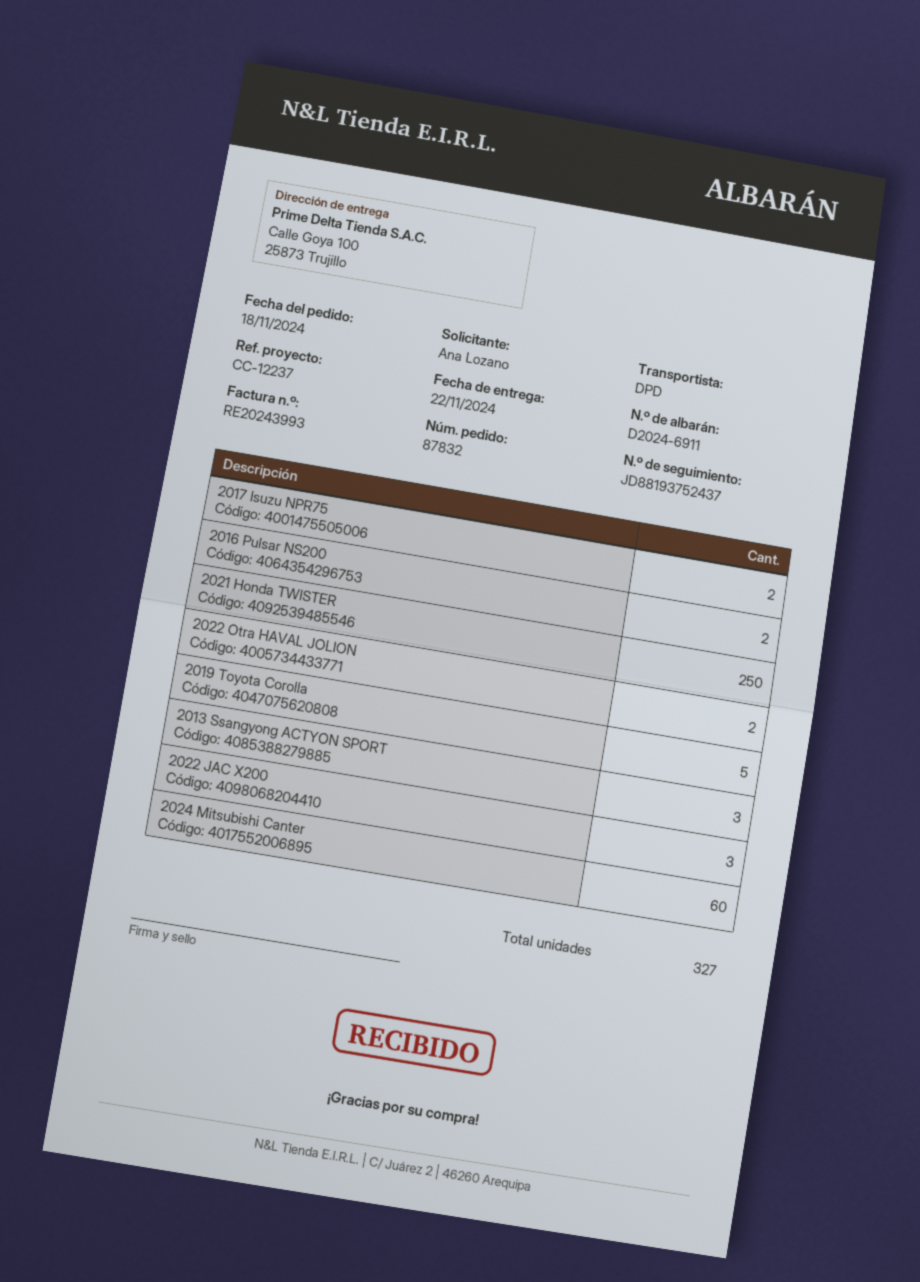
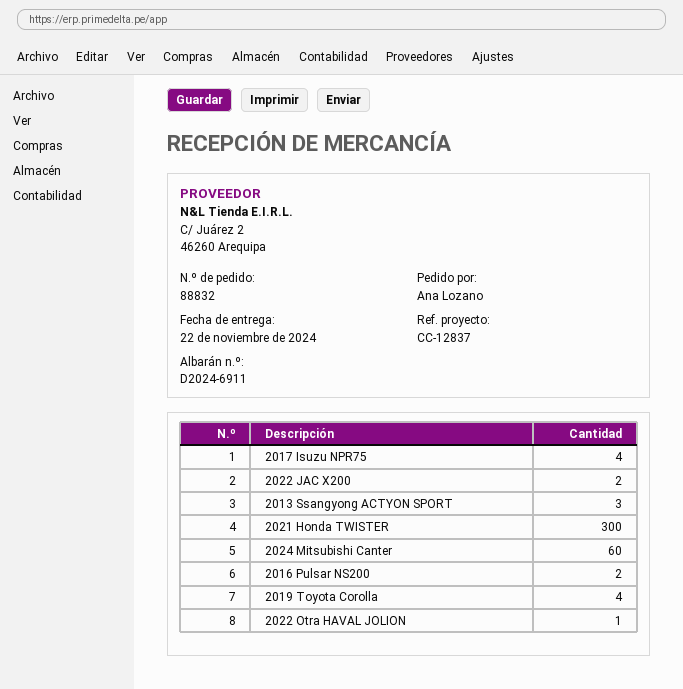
order number: 87832 -> 88832
reference: CC-12237 -> CC-12837
2017 Isuzu NPR75: 2 -> 4
2021 Honda TWISTER: 250 -> 300
2022 Otra HAVAL JOLION: 2 -> 1
2019 Toyota Corolla: 5 -> 4
2022 JAC X200: 3 -> 2

